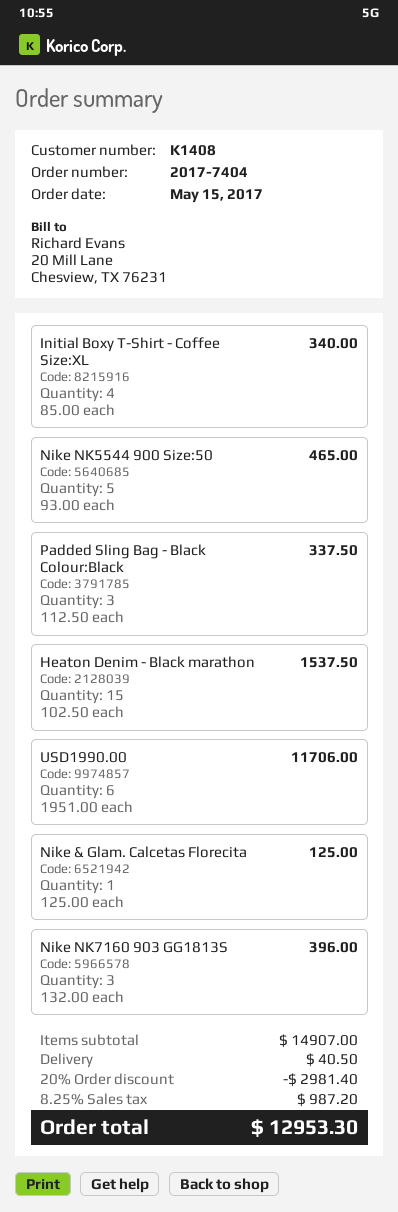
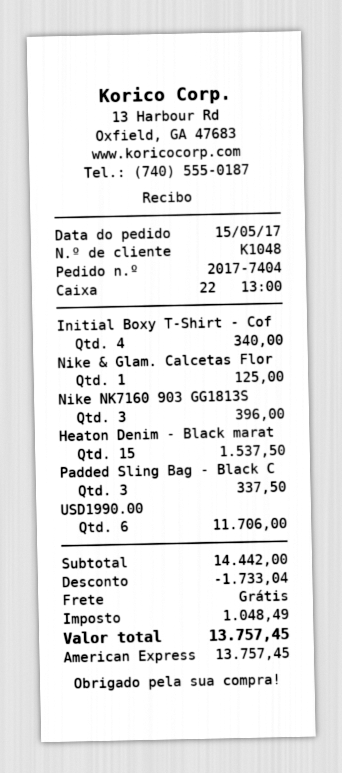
customer number: K1408 -> K1048
Nike NK5544 900 Size:50: 5 for 465.00 -> none
subtotal: 14907.00 -> 14442.00
discount: 2981.40 -> 1733.04
shipping: 40.50 -> 0.00
tax: 987.20 -> 1048.49
total: 12953.30 -> 13757.45

